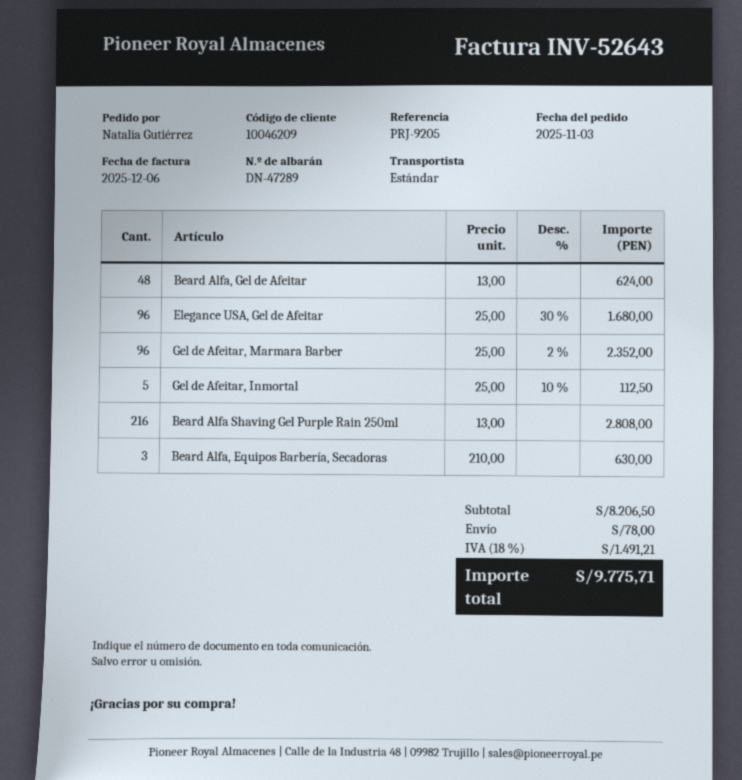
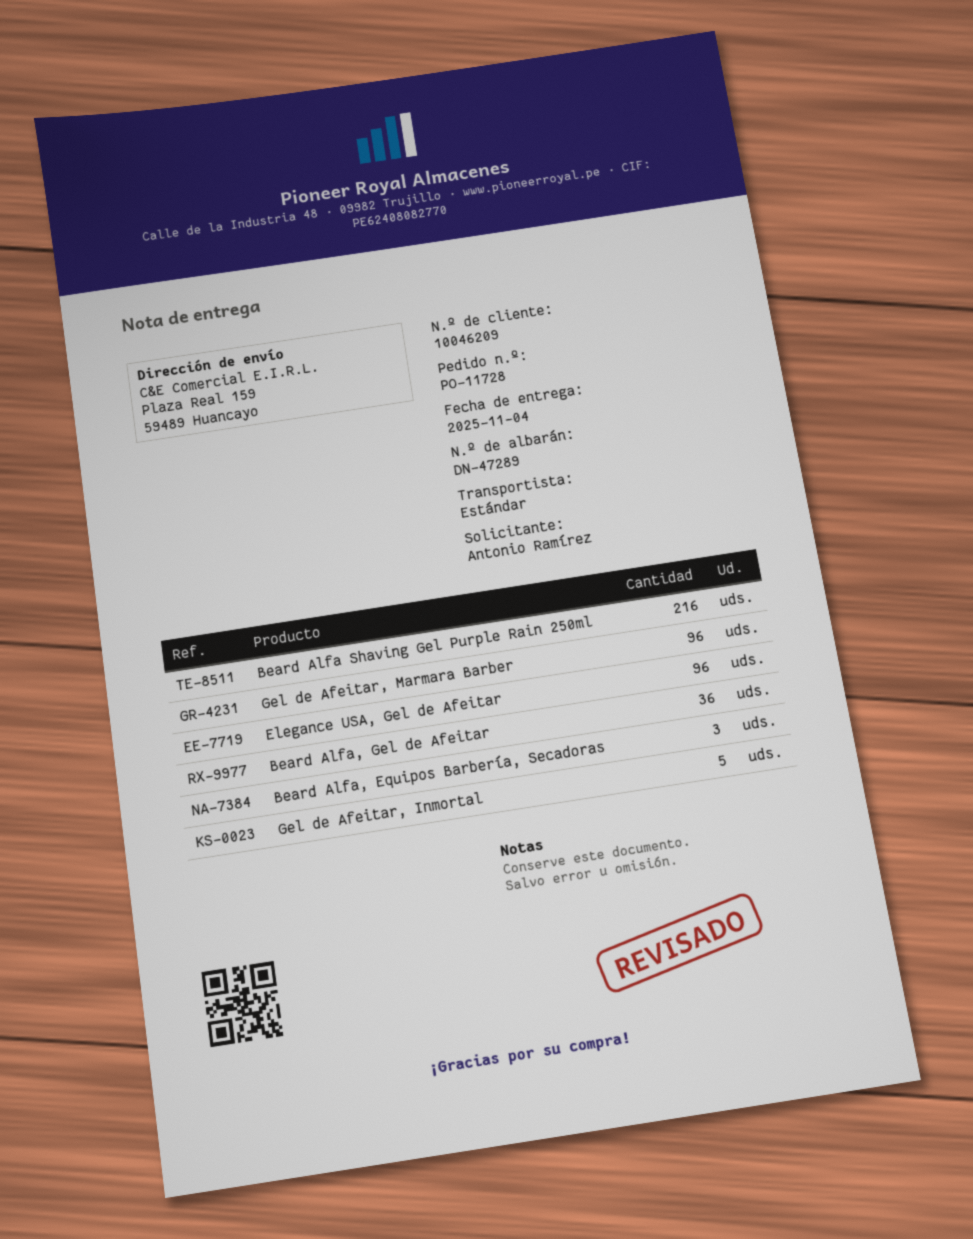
ordered by: Natalia Gutiérrez -> Antonio Ramírez
Beard Alfa, Gel de Afeitar: 48 -> 36

